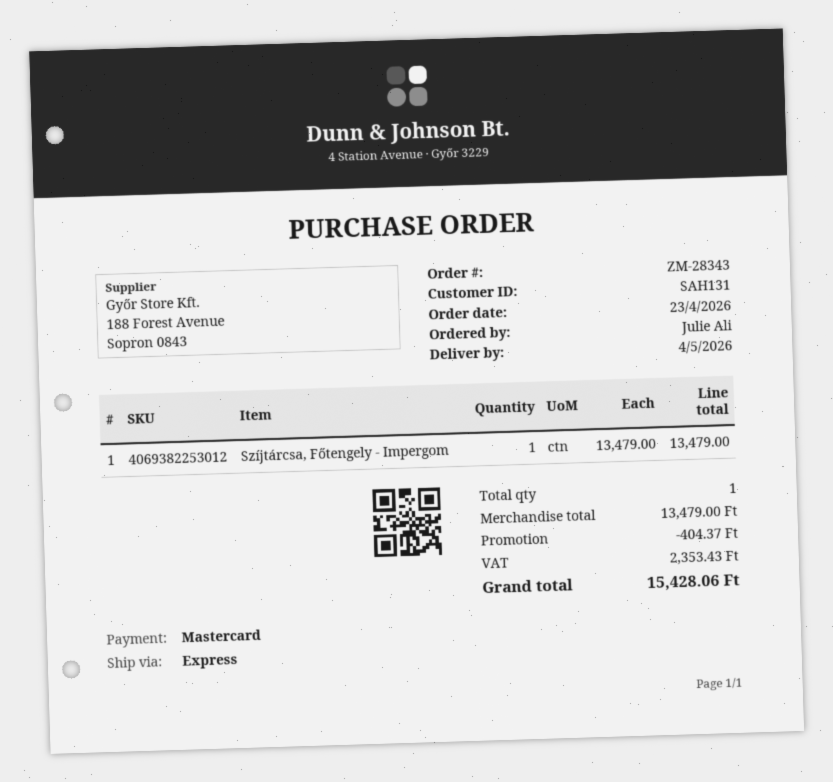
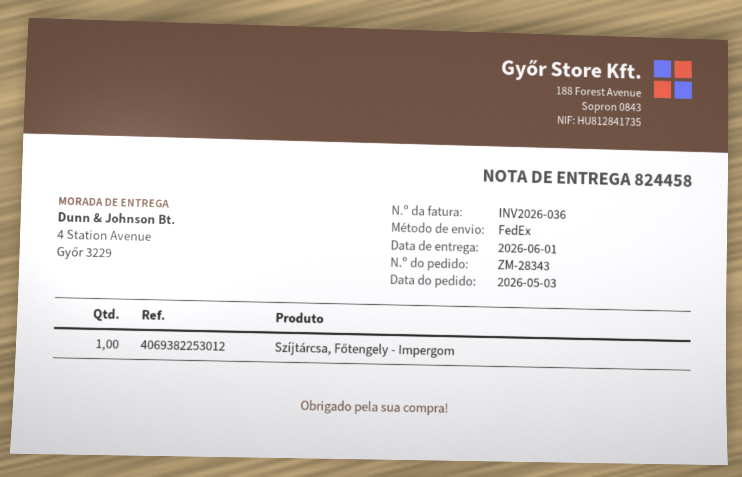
order date: 2026-04-23 -> 2026-05-03
delivery date: 2026-05-04 -> 2026-06-01
shipping method: express -> FedEx

